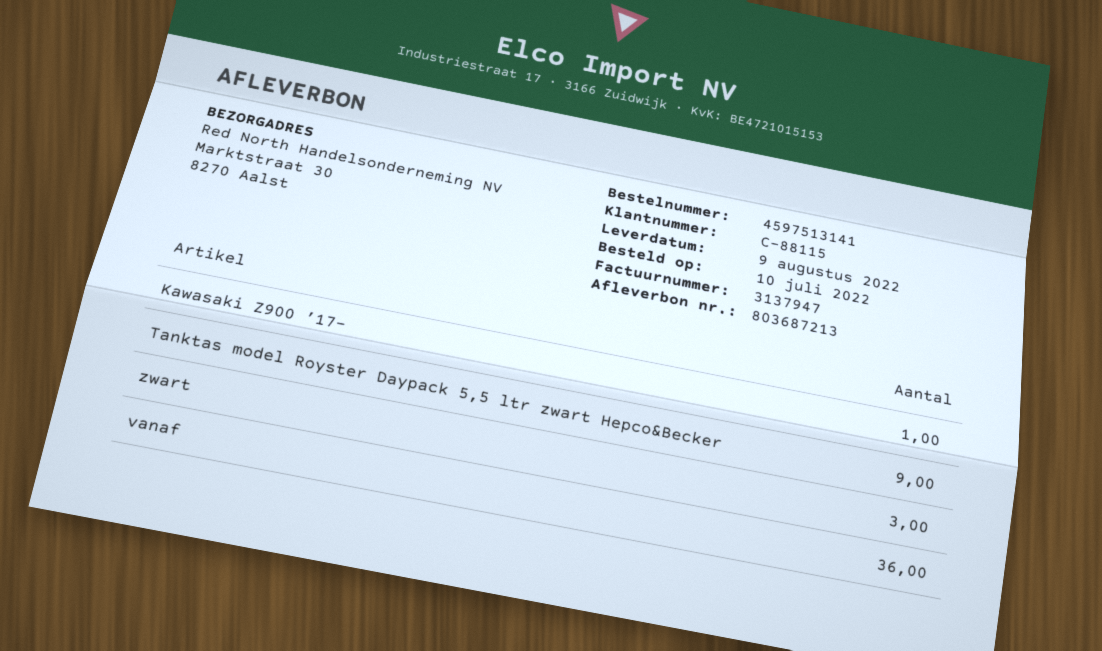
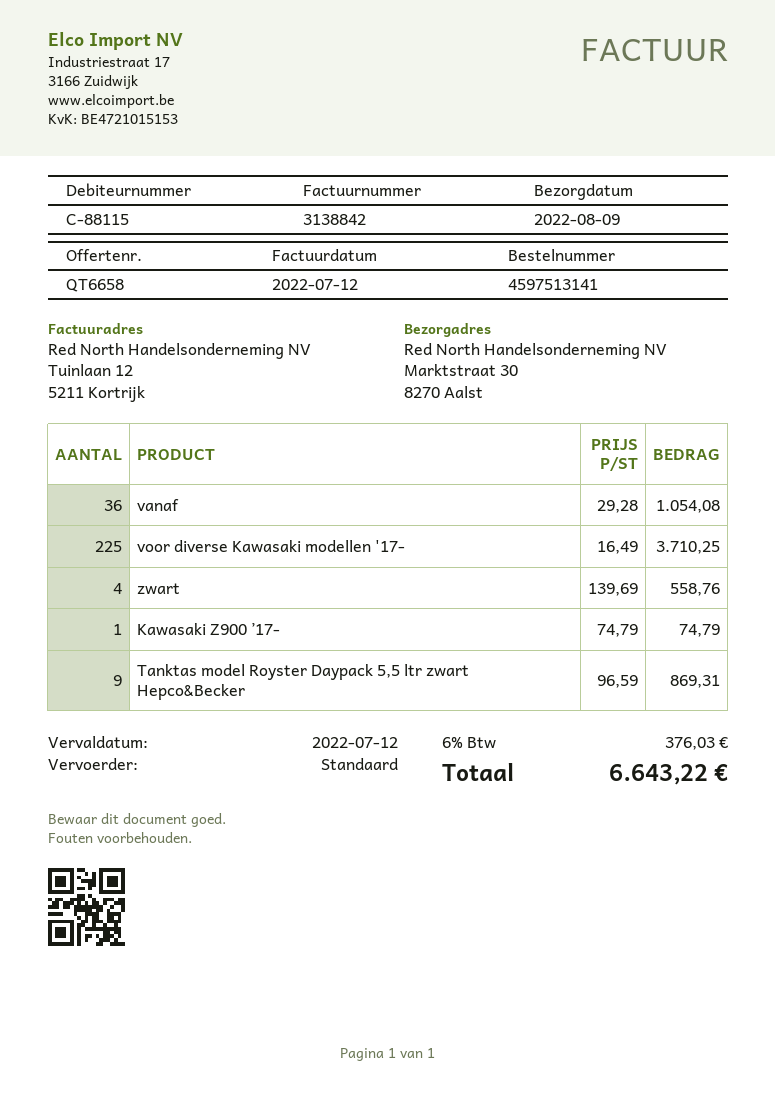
invoice number: 3137947 -> 3138842
zwart: 3 -> 4
voor diverse Kawasaki modellen '17-: none -> 225

